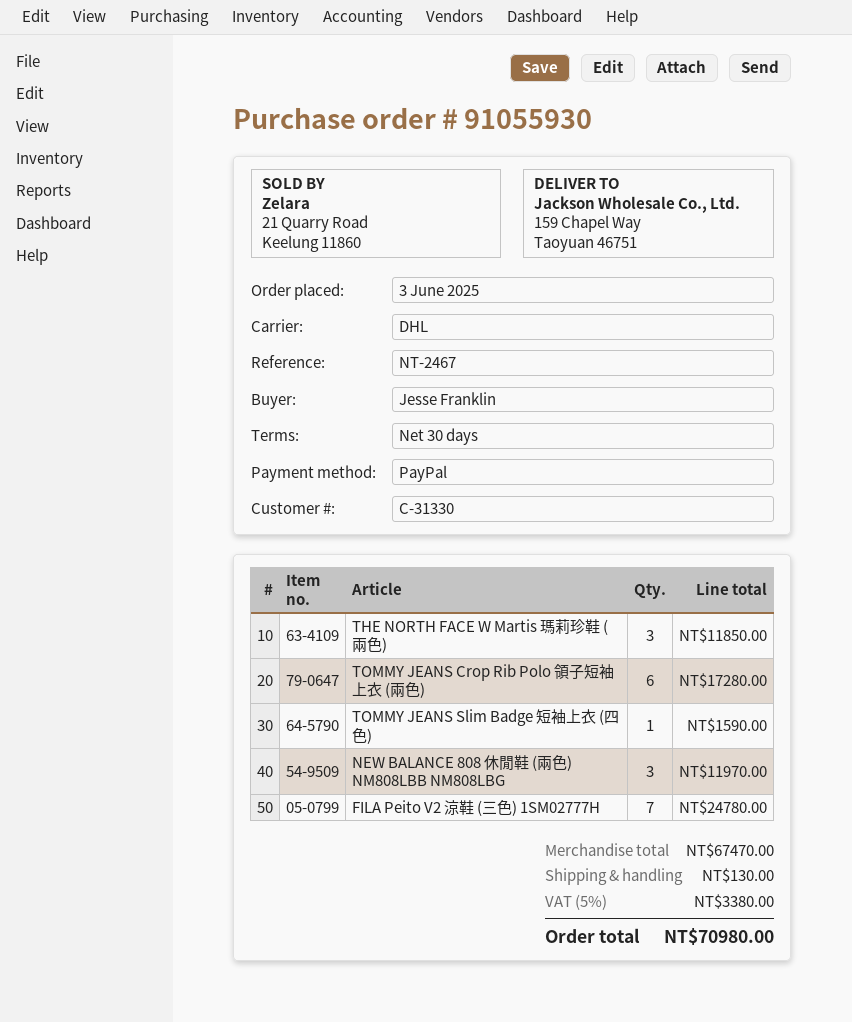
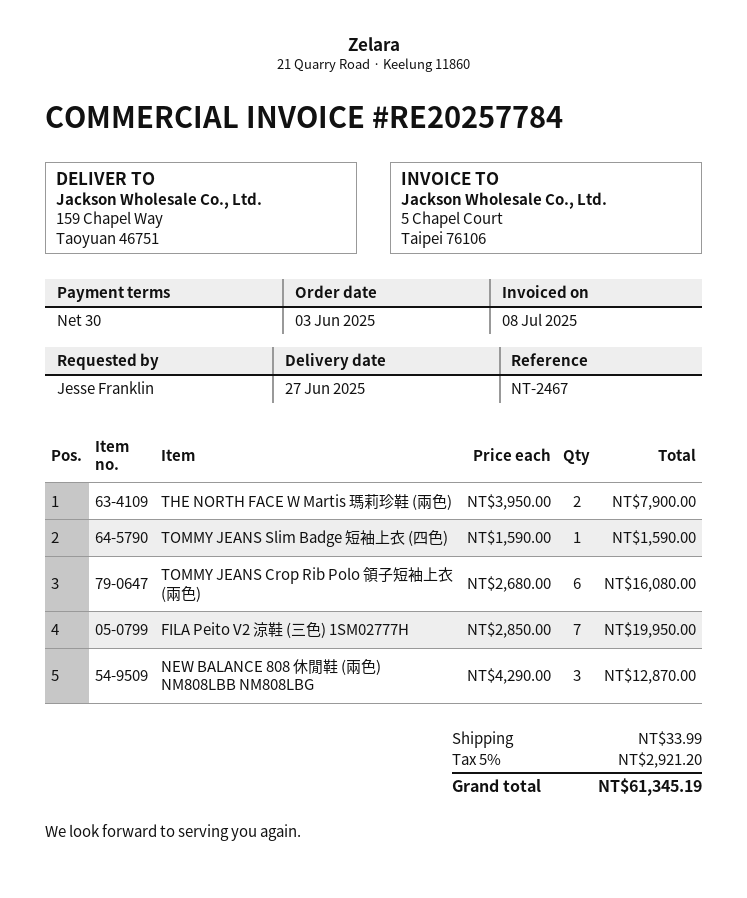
THE NORTH FACE W Martis 瑪莉珍鞋 (兩色): 3 for 11850.00 -> 2 for 7900.00
TOMMY JEANS Crop Rib Polo 領子短袖上衣 (兩色): 6 for 17280.00 -> 6 for 16080.00
NEW BALANCE 808 休閒鞋 (兩色) NM808LBB NM808LBG: 3 for 11970.00 -> 3 for 12870.00
FILA Peito V2 涼鞋 (三色) 1SM02777H: 7 for 24780.00 -> 7 for 19950.00
shipping: 130.00 -> 33.99
tax: 5% = 3380.00 -> 5% = 2921.20
total: 70980.00 -> 61345.19

